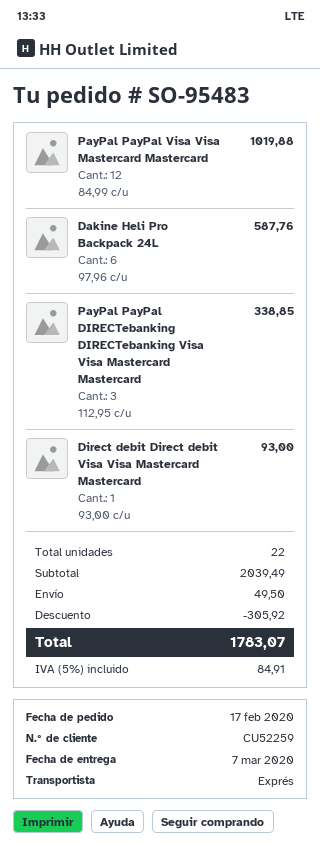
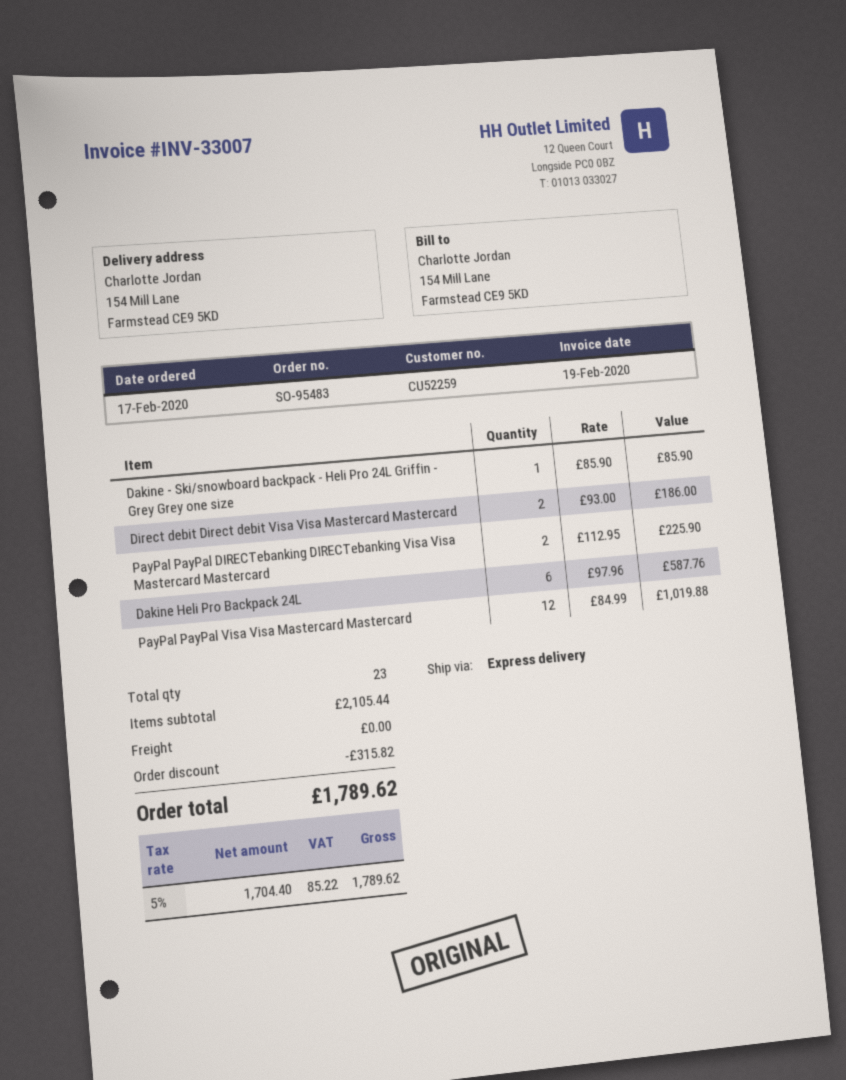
PayPal PayPal DIRECTebanking DIRECTebanking Visa Visa Mastercard Mastercard: 3 x 112.95 = 338.85 -> 2 x 112.95 = 225.90
Direct debit Direct debit Visa Visa Mastercard Mastercard: 1 x 93.00 = 93.00 -> 2 x 93.00 = 186.00
Dakine - Ski/snowboard backpack - Heli Pro 24L Griffin - Grey Grey one size: none -> 1 x 85.90 = 85.90
total quantity: 22 -> 23
subtotal: 2039.49 -> 2105.44
discount: 305.92 -> 315.82
shipping: 49.50 -> 0.00
tax: 5% = 84.91 -> 5% = 85.22
total: 1783.07 -> 1789.62

